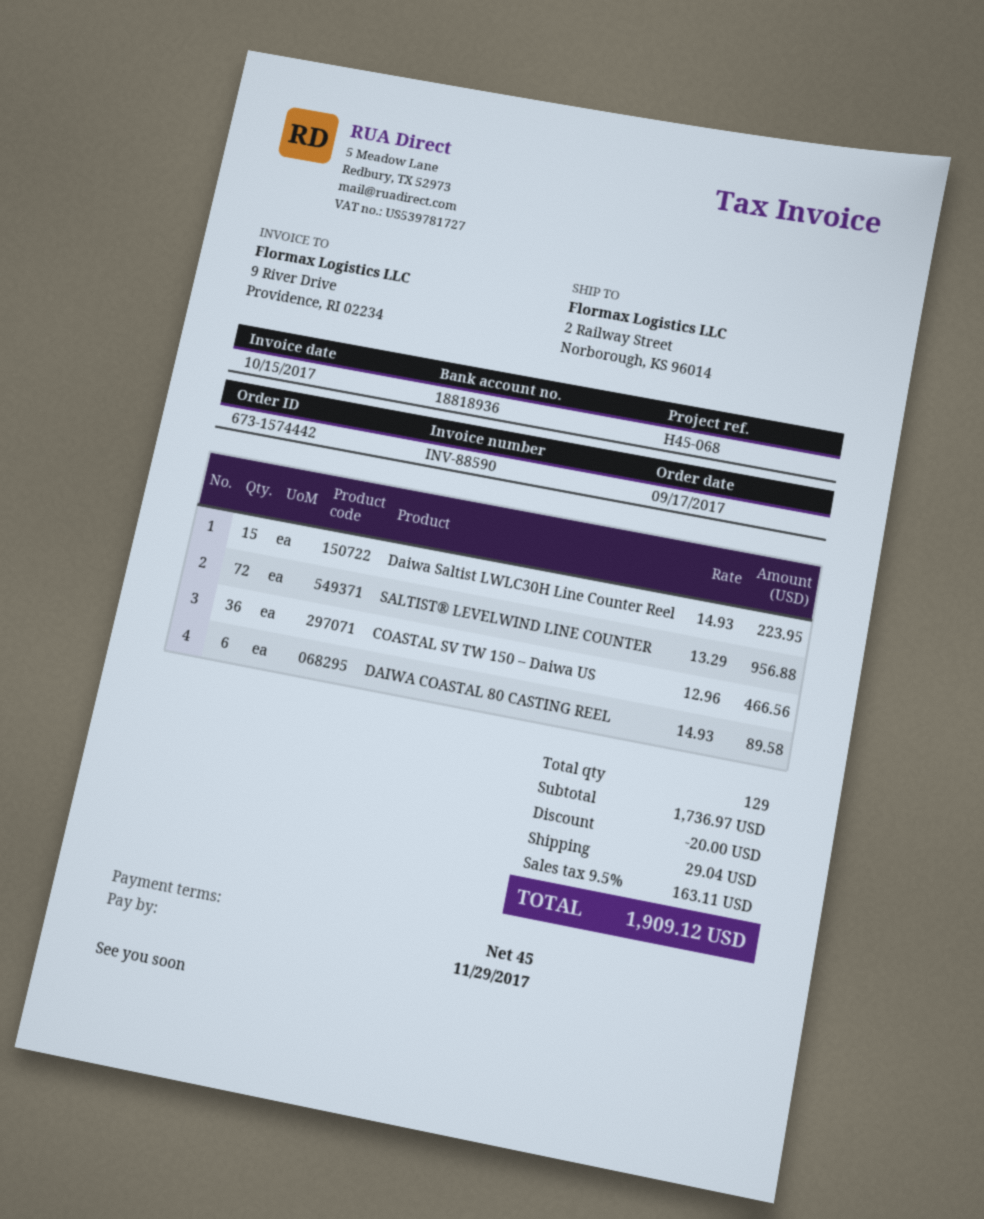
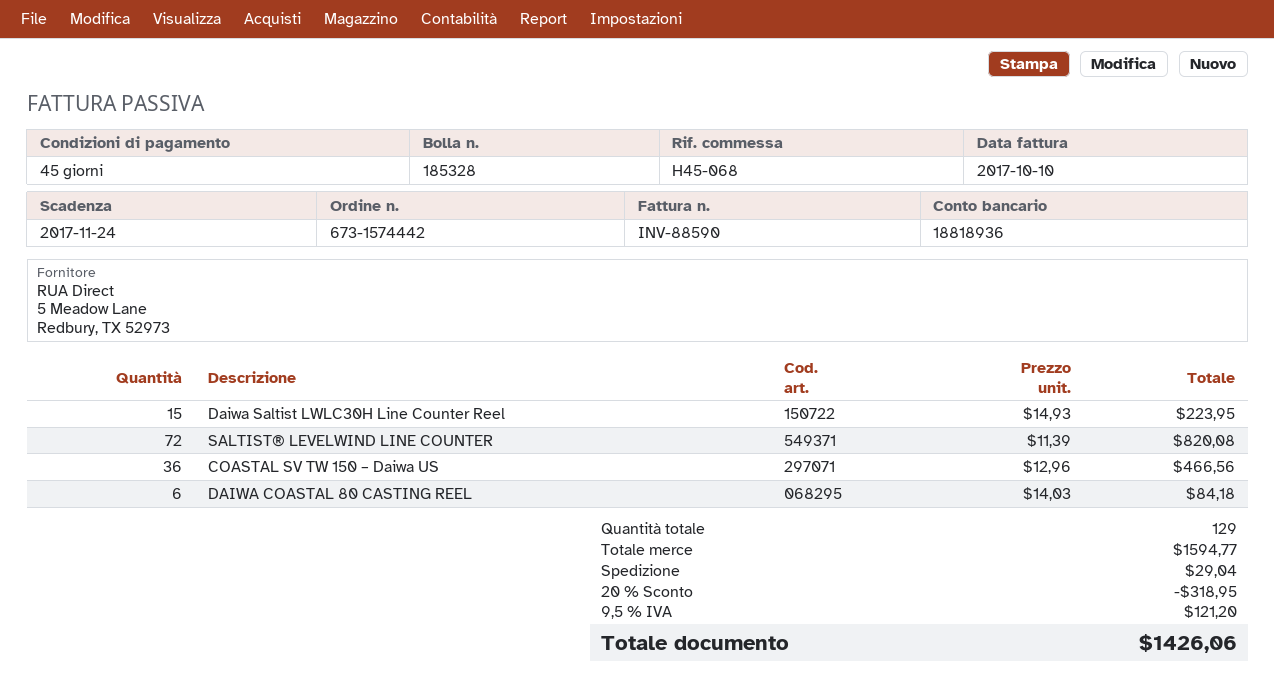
invoice date: 2017-10-15 -> 2017-10-10
due date: 2017-11-29 -> 2017-11-24
SALTIST® LEVELWIND LINE COUNTER: 72 x 13.29 = 956.88 -> 72 x 11.39 = 820.08
DAIWA COASTAL 80 CASTING REEL: 6 x 14.93 = 89.58 -> 6 x 14.03 = 84.18
subtotal: 1736.97 -> 1594.77
discount: 20.00 -> 318.95
tax: 9.5% = 163.11 -> 9.5% = 121.20
total: 1909.12 -> 1426.06

